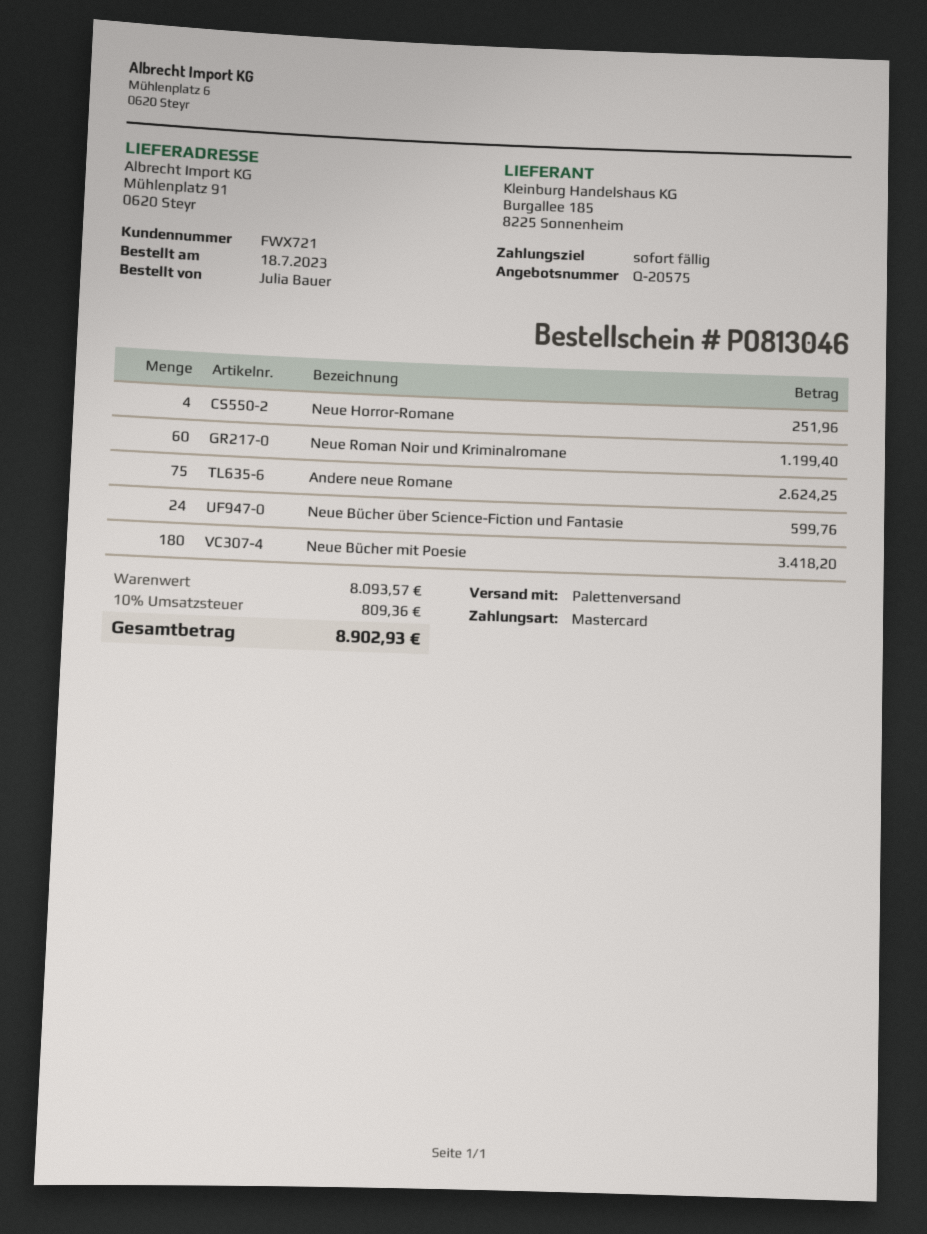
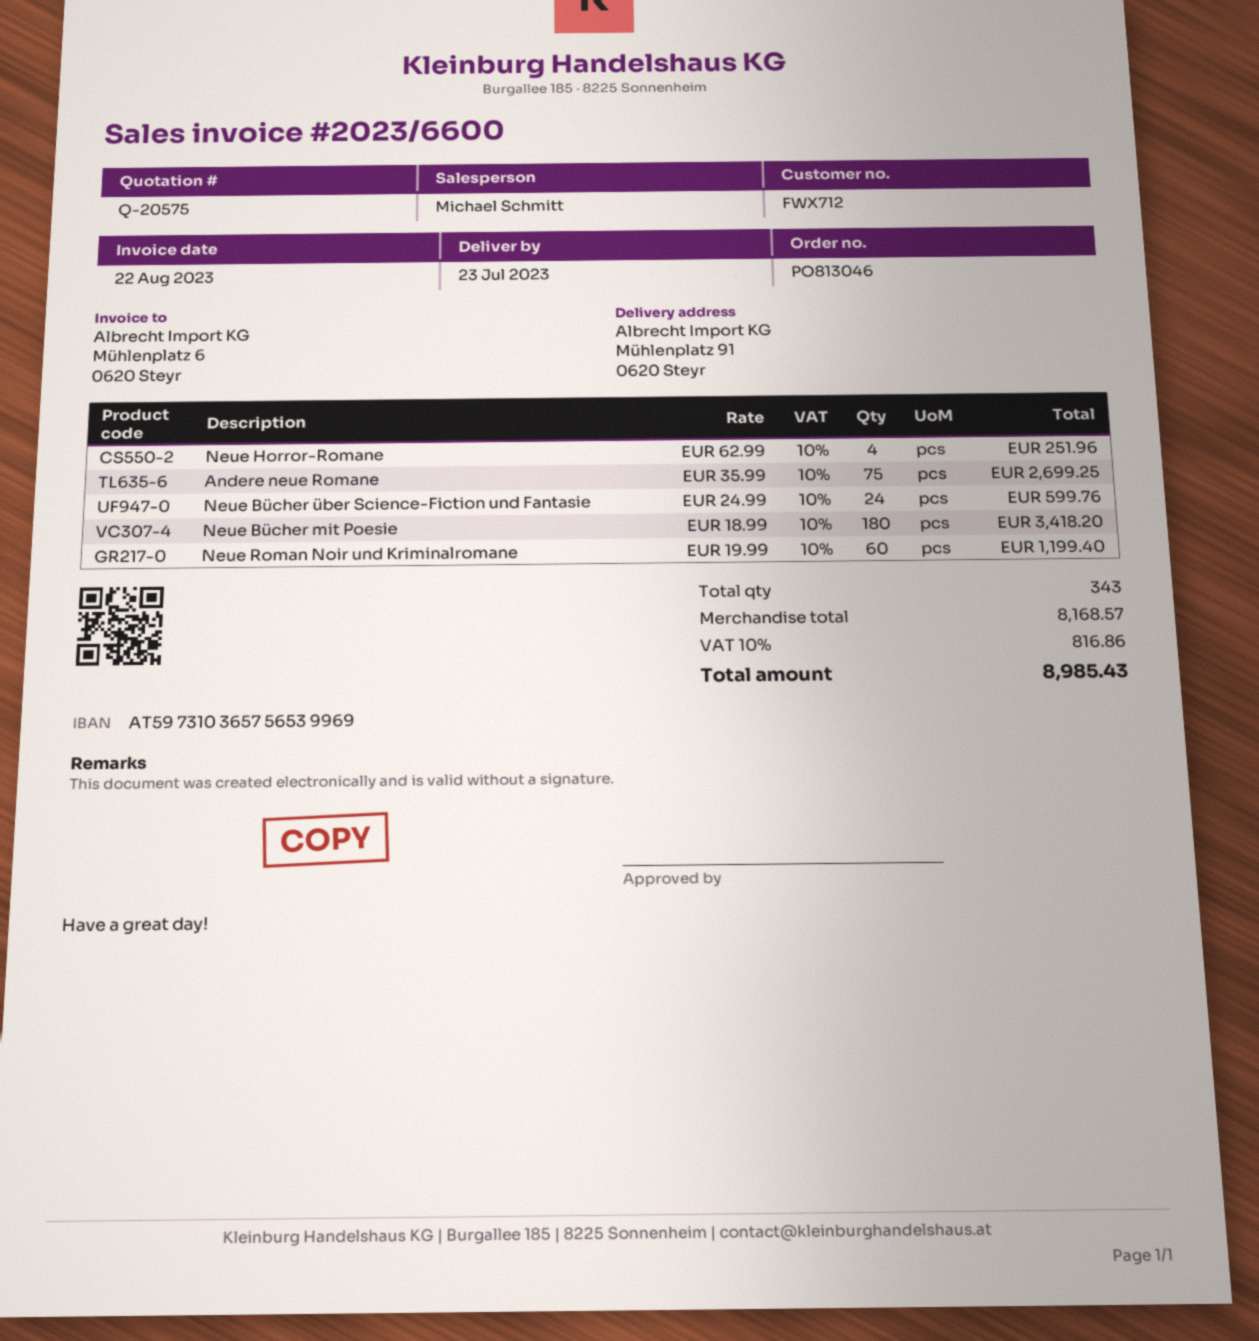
customer number: FWX721 -> FWX712
Andere neue Romane: 75 for 2624.25 -> 75 for 2699.25
subtotal: 8093.57 -> 8168.57
tax: 10% = 809.36 -> 10% = 816.86
total: 8902.93 -> 8985.43

